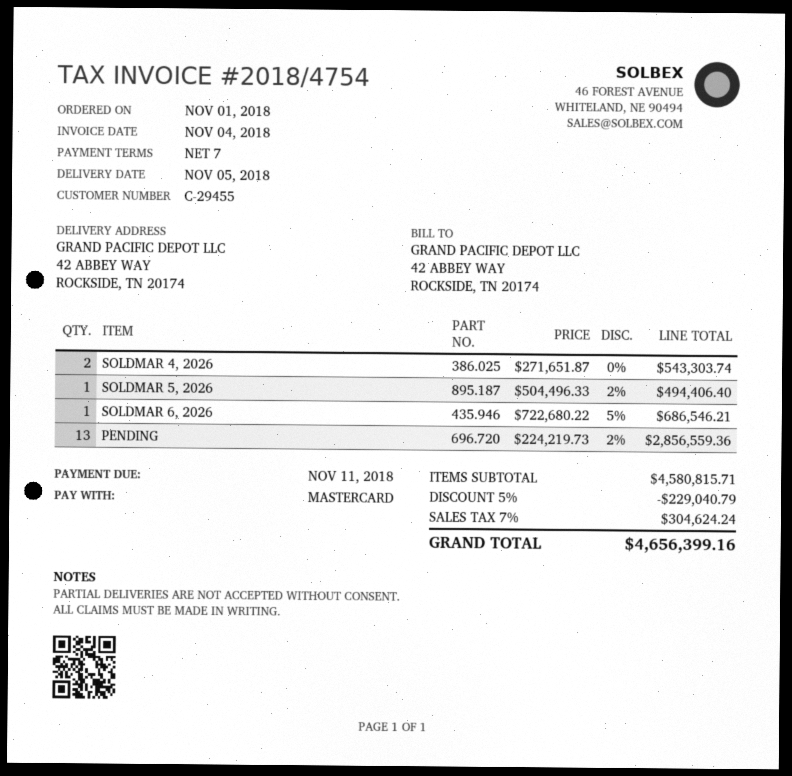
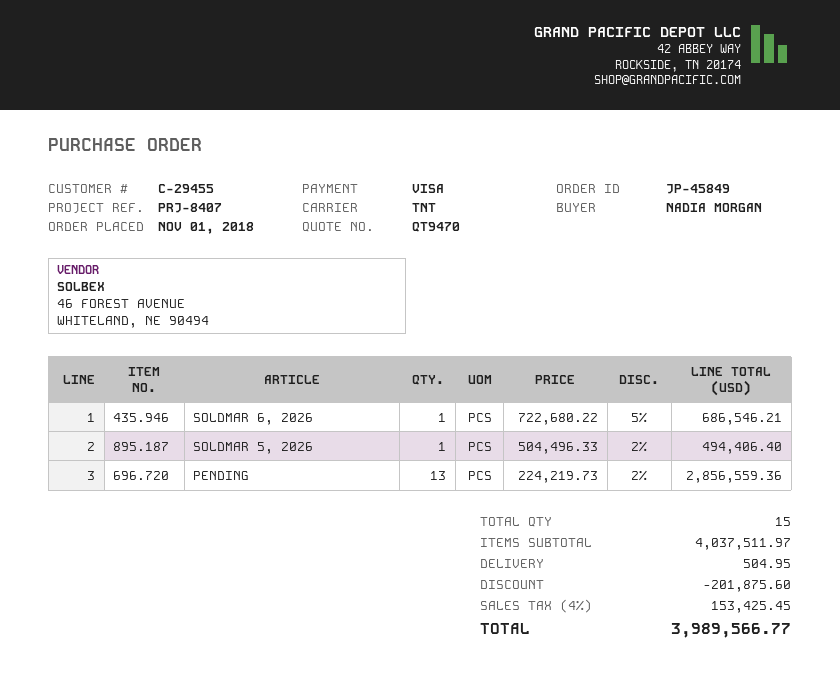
payment method: Mastercard -> Visa
SOLDMAR 4, 2026: 2 x 271651.87 = 543303.74 -> none
subtotal: 4580815.71 -> 4037511.97
discount: 229040.79 -> 201875.60
shipping: none -> 504.95
tax: 7% = 304624.24 -> 4% = 153425.45
total: 4656399.16 -> 3989566.77

